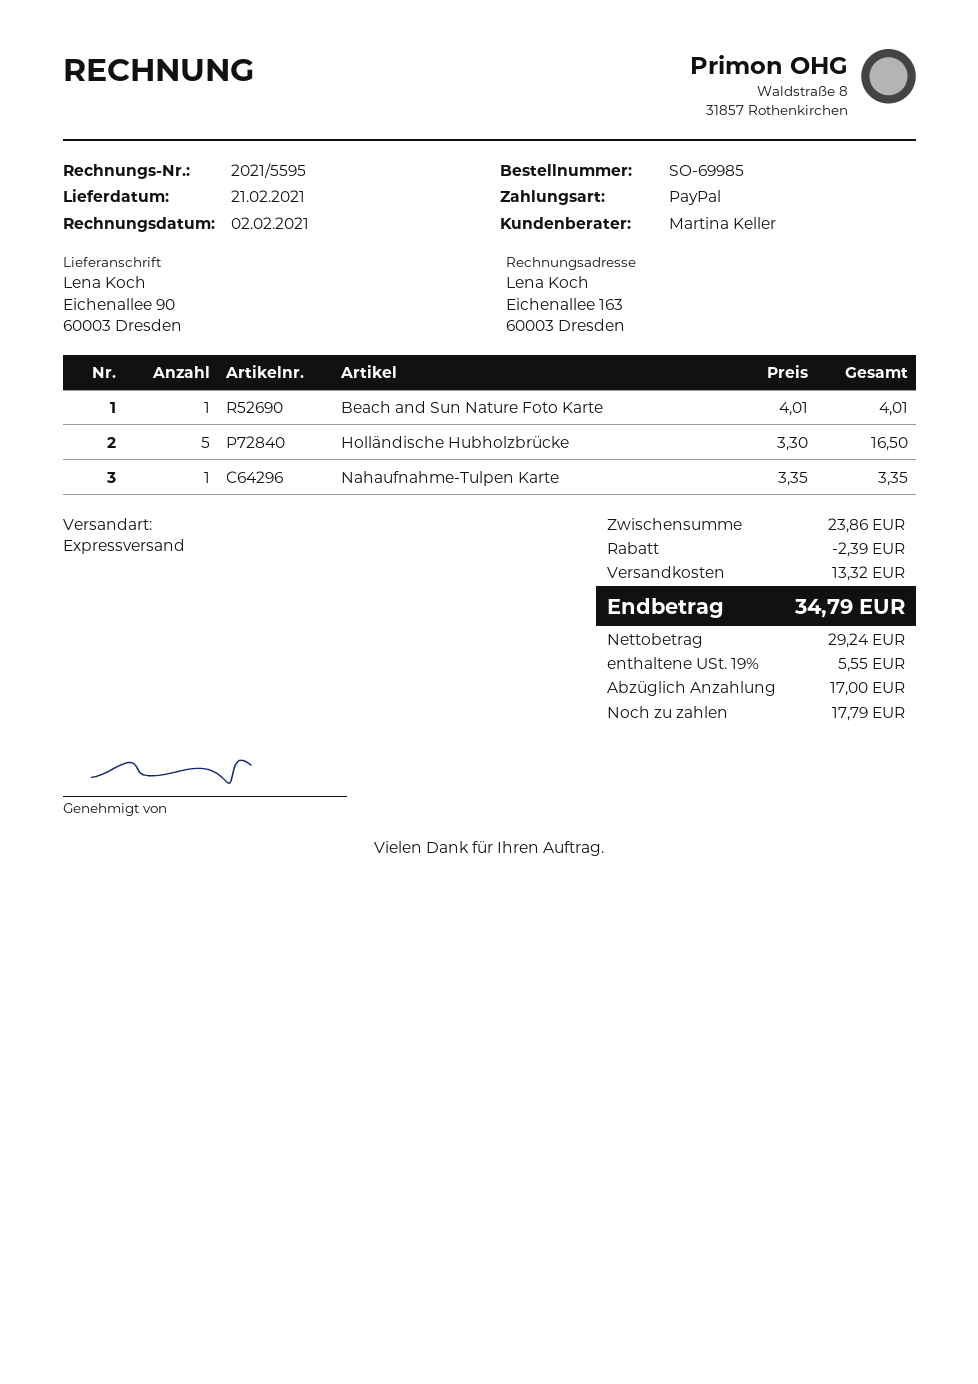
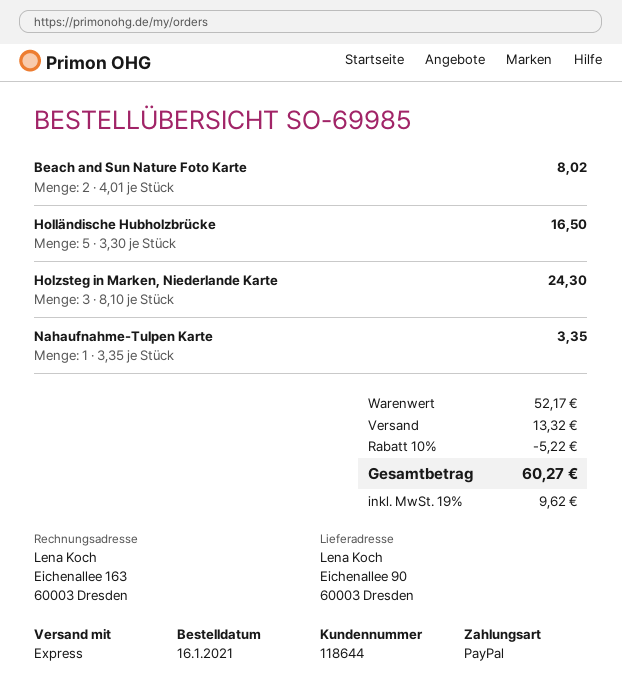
Beach and Sun Nature Foto Karte: 1 x 4.01 = 4.01 -> 2 x 4.01 = 8.02
Holzsteg in Marken, Niederlande Karte: none -> 3 x 8.10 = 24.30
subtotal: 23.86 -> 52.17
discount: 2.39 -> 5.22
tax: 19% = 5.55 -> 19% = 9.62
total: 34.79 -> 60.27

